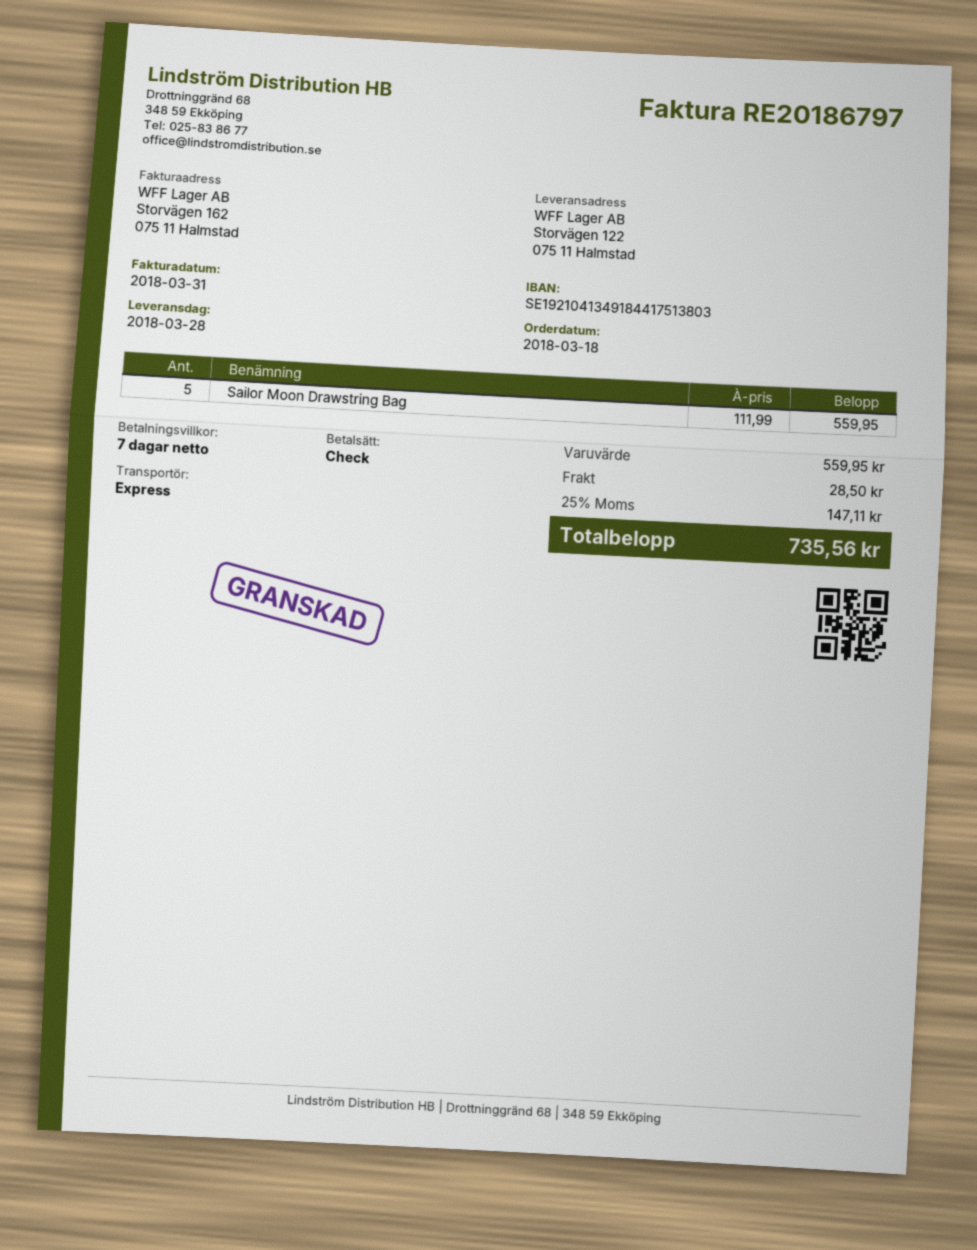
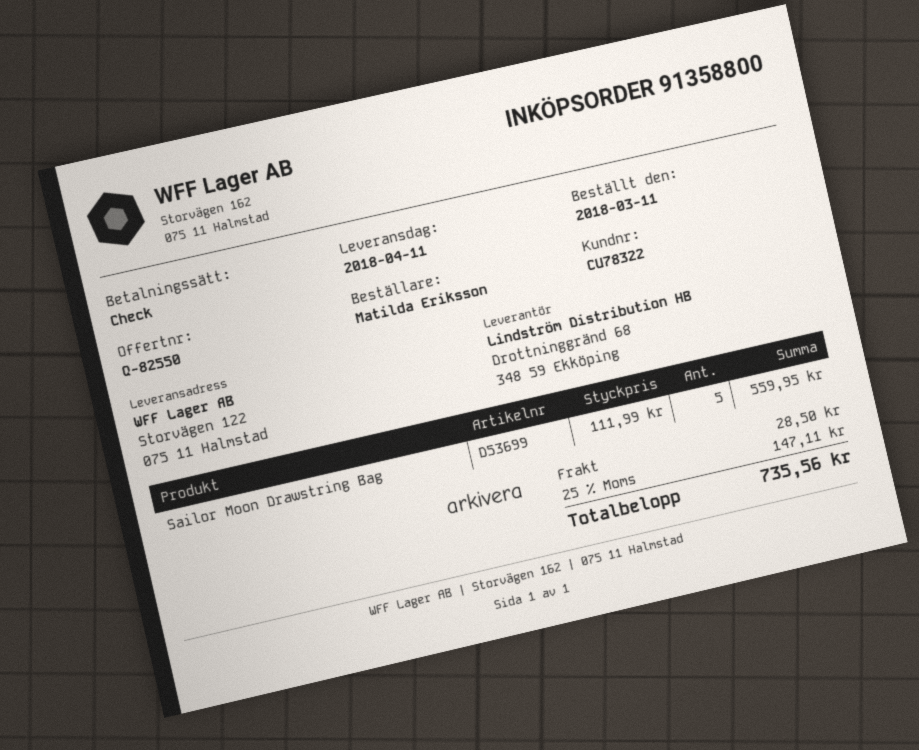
order date: 2018-03-18 -> 2018-03-11
delivery date: 2018-03-28 -> 2018-04-11

